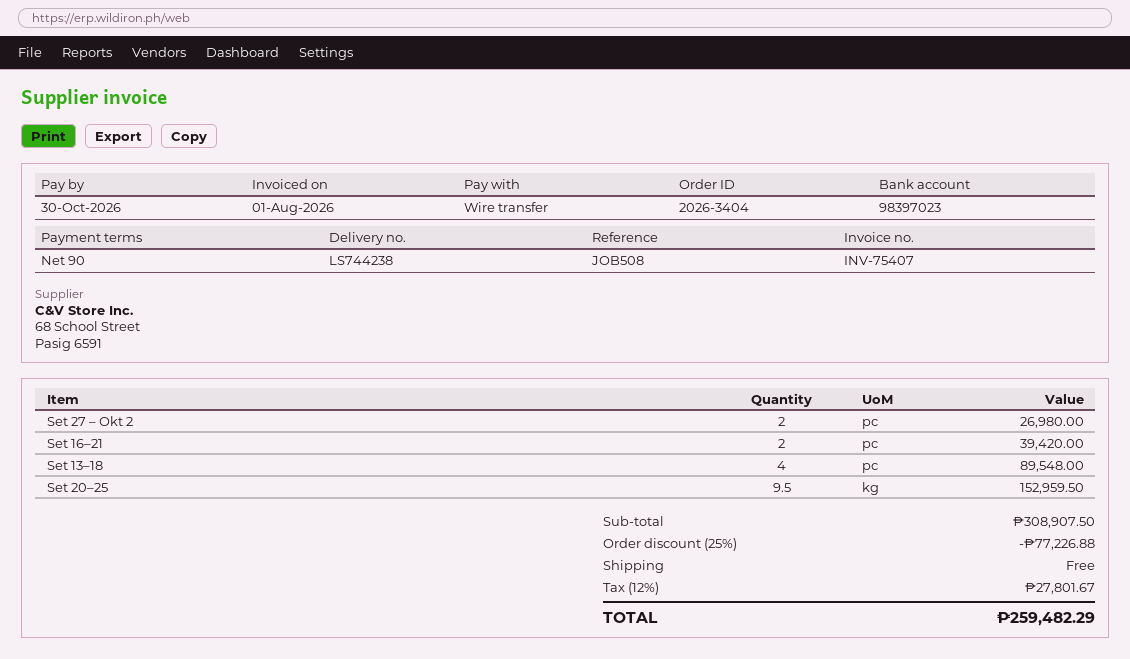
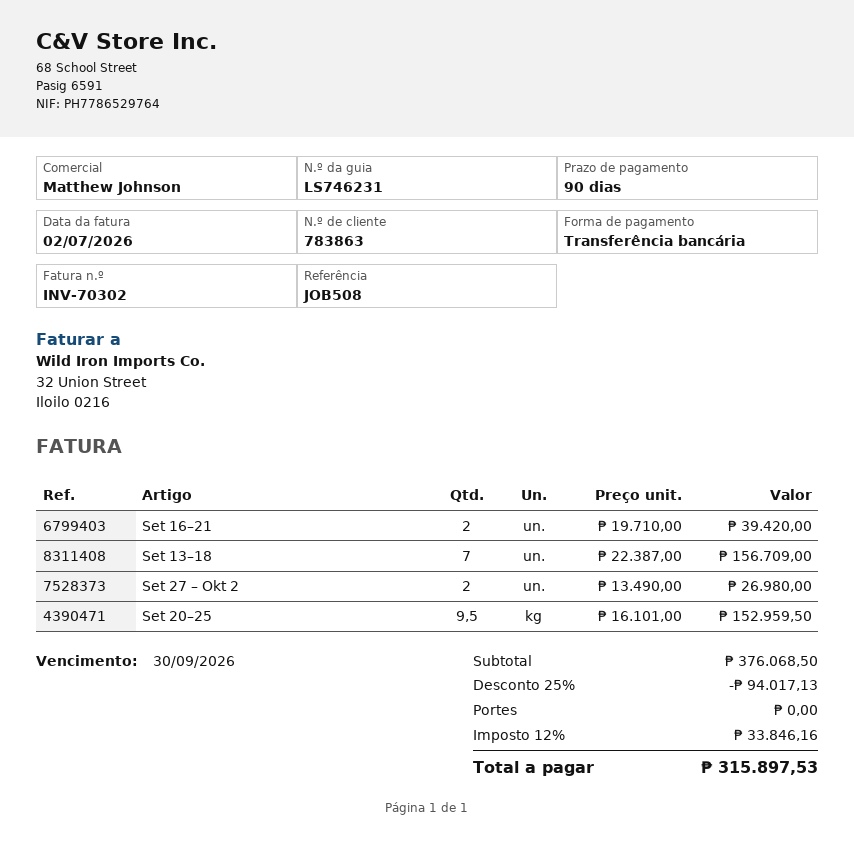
delivery note number: LS744238 -> LS746231
invoice number: INV-75407 -> INV-70302
invoice date: 2026-08-01 -> 2026-07-02
due date: 2026-10-30 -> 2026-09-30
Set 13–18: 4 for 89548.00 -> 7 for 156709.00
subtotal: 308907.50 -> 376068.50
discount: 25% = 77226.88 -> 25% = 94017.13
tax: 12% = 27801.67 -> 12% = 33846.16
total: 259482.29 -> 315897.53

